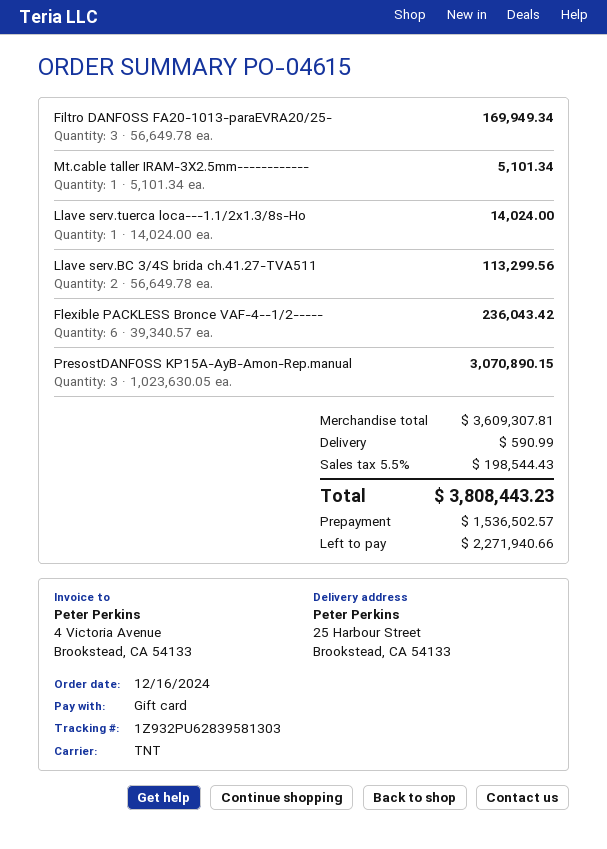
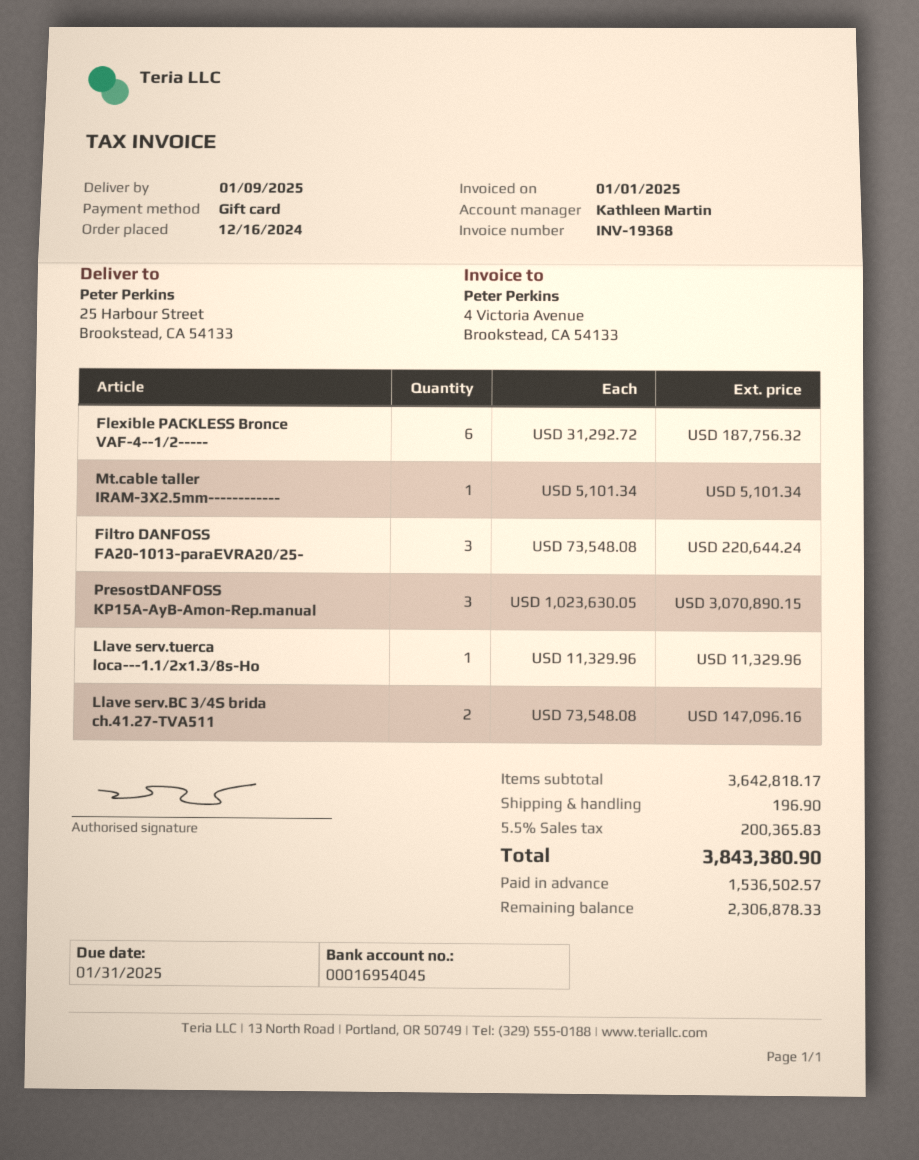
Filtro DANFOSS FA20-1013-paraEVRA20/25-: 3 x 56649.78 = 169949.34 -> 3 x 73548.08 = 220644.24
Llave serv.tuerca loca---1.1/2x1.3/8s-Ho: 1 x 14024.00 = 14024.00 -> 1 x 11329.96 = 11329.96
Llave serv.BC 3/4S brida ch.41.27-TVA511: 2 x 56649.78 = 113299.56 -> 2 x 73548.08 = 147096.16
Flexible PACKLESS Bronce VAF-4--1/2-----: 6 x 39340.57 = 236043.42 -> 6 x 31292.72 = 187756.32
subtotal: 3609307.81 -> 3642818.17
shipping: 590.99 -> 196.90
tax: 5.5% = 198544.43 -> 5.5% = 200365.83
total: 3808443.23 -> 3843380.90
balance: 2271940.66 -> 2306878.33

